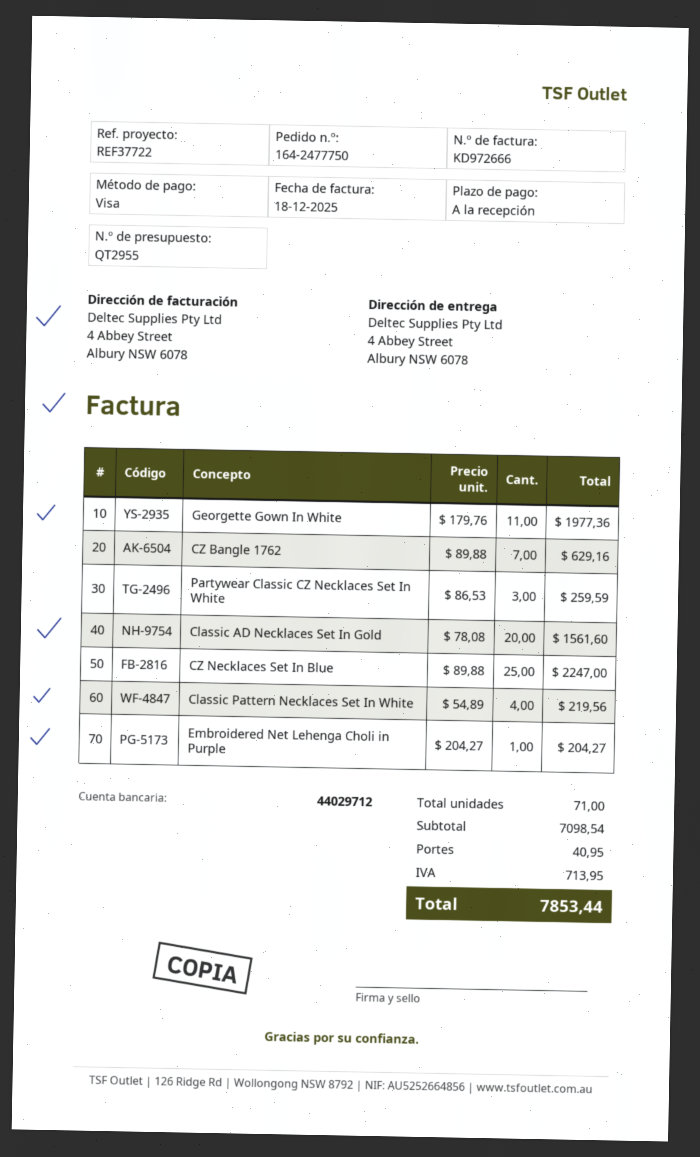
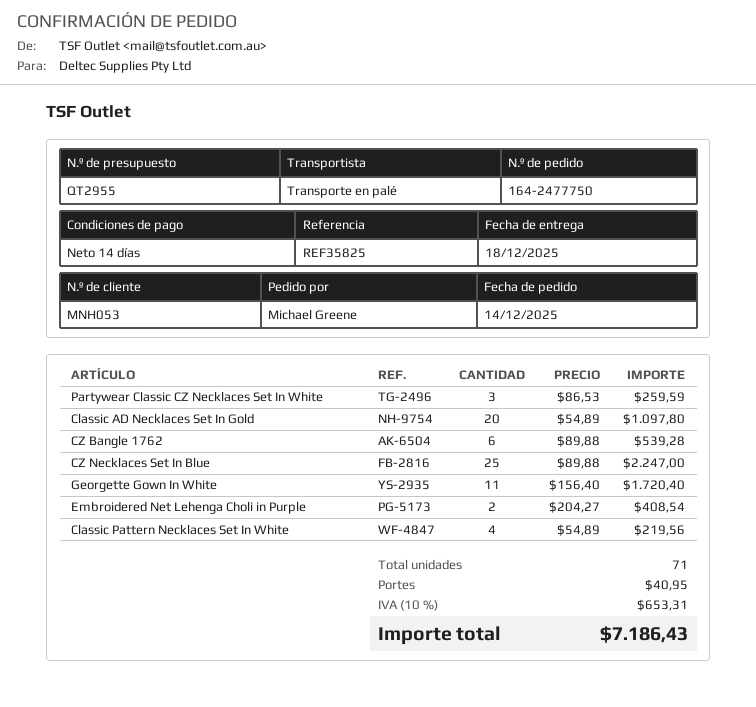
payment terms: on receipt -> 14 days
reference: REF37722 -> REF35825
Georgette Gown In White: 11 x 179.76 = 1977.36 -> 11 x 156.40 = 1720.40
CZ Bangle 1762: 7 x 89.88 = 629.16 -> 6 x 89.88 = 539.28
Classic AD Necklaces Set In Gold: 20 x 78.08 = 1561.60 -> 20 x 54.89 = 1097.80
Embroidered Net Lehenga Choli in Purple: 1 x 204.27 = 204.27 -> 2 x 204.27 = 408.54
tax: 713.95 -> 653.31
total: 7853.44 -> 7186.43

